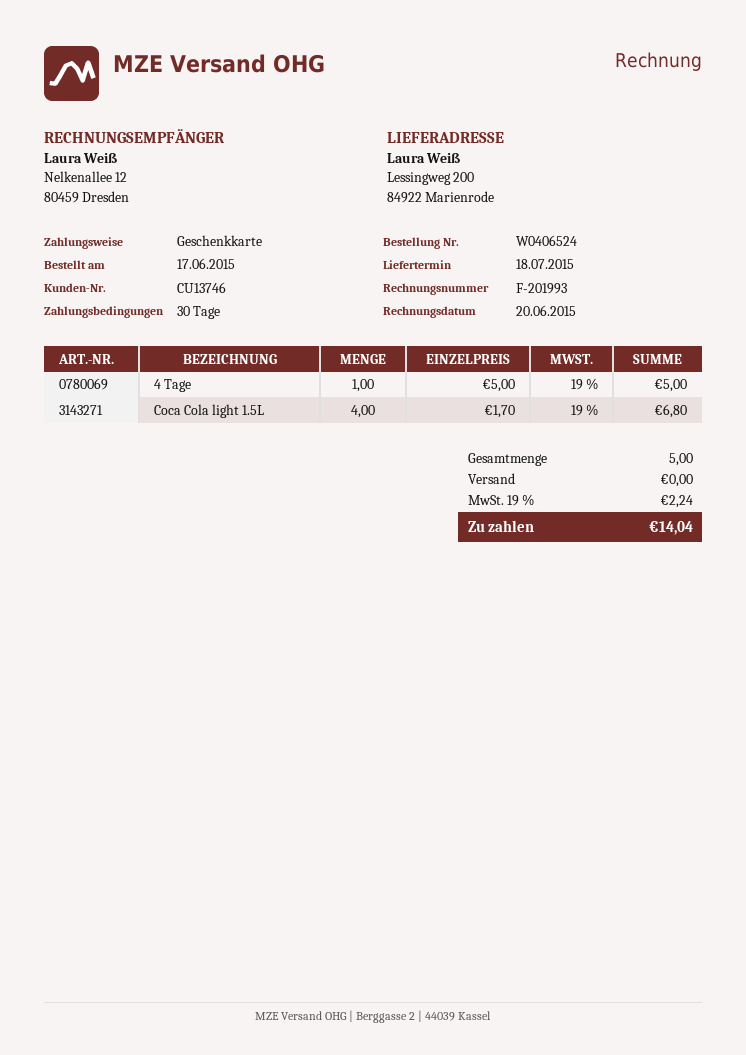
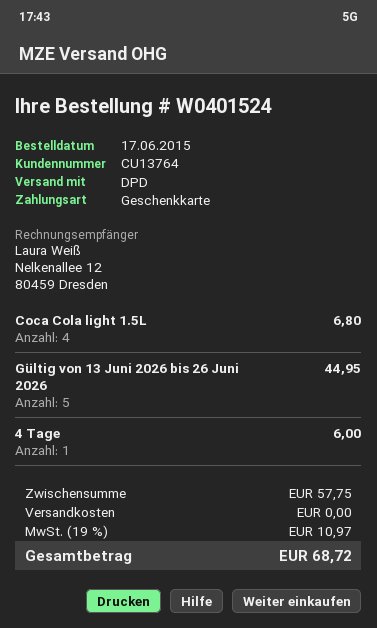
order number: W0406524 -> W0401524
customer number: CU13746 -> CU13764
4 Tage: 1 for 5.00 -> 1 for 6.00
Gültig von 13 Juni 2026 bis 26 Juni 2026: none -> 5 for 44.95
tax: 19% = 2.24 -> 19% = 10.97
total: 14.04 -> 68.72

